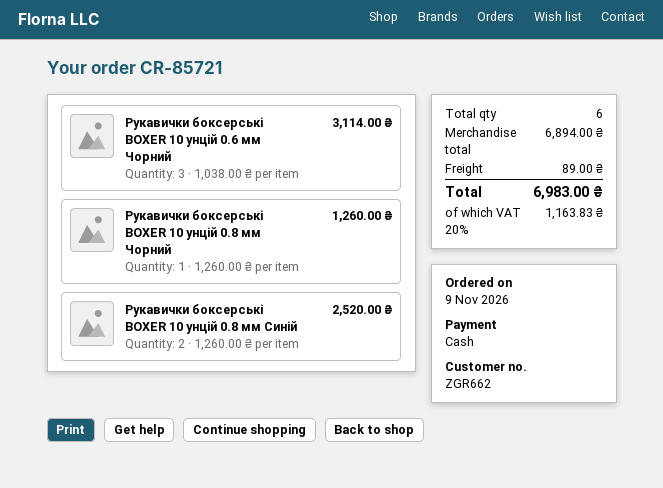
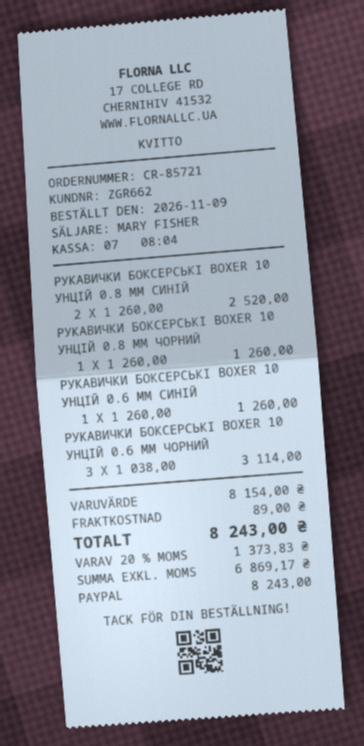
payment method: cash -> PayPal
РУКАВИЧКИ БОКСЕРСЬКІ BOXER 10 УНЦІЙ 0.6 ММ СИНІЙ: none -> 1 x 1260.00 = 1260.00
subtotal: 6894.00 -> 8154.00
tax: 20% = 1163.83 -> 20% = 1373.83
total: 6983.00 -> 8243.00

